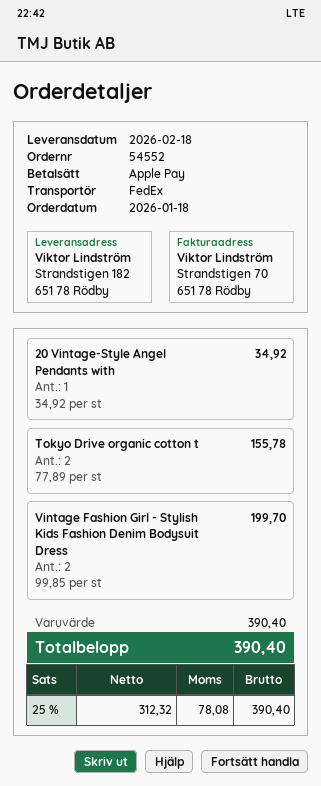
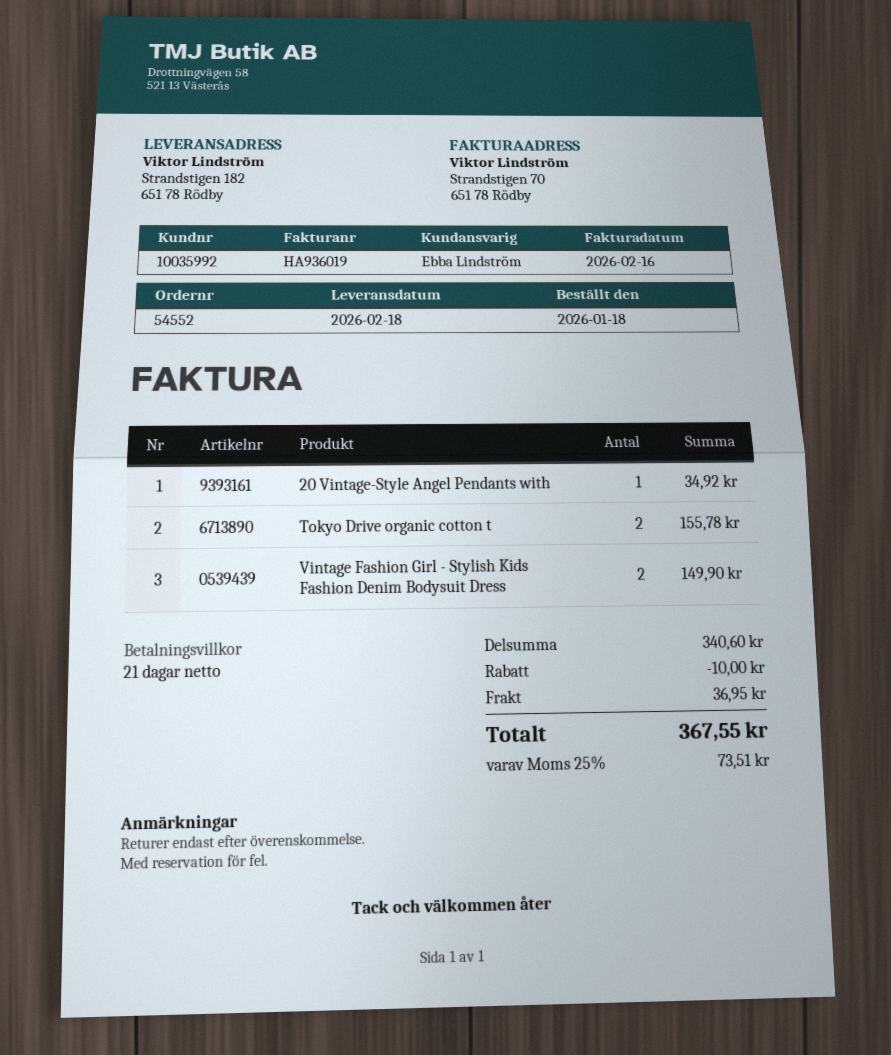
Vintage Fashion Girl - Stylish Kids Fashion Denim Bodysuit Dress: 2 for 199.70 -> 2 for 149.90
subtotal: 390.40 -> 340.60
discount: none -> 10.00
shipping: none -> 36.95
tax: 25% = 78.08 -> 25% = 73.51
total: 390.40 -> 367.55

